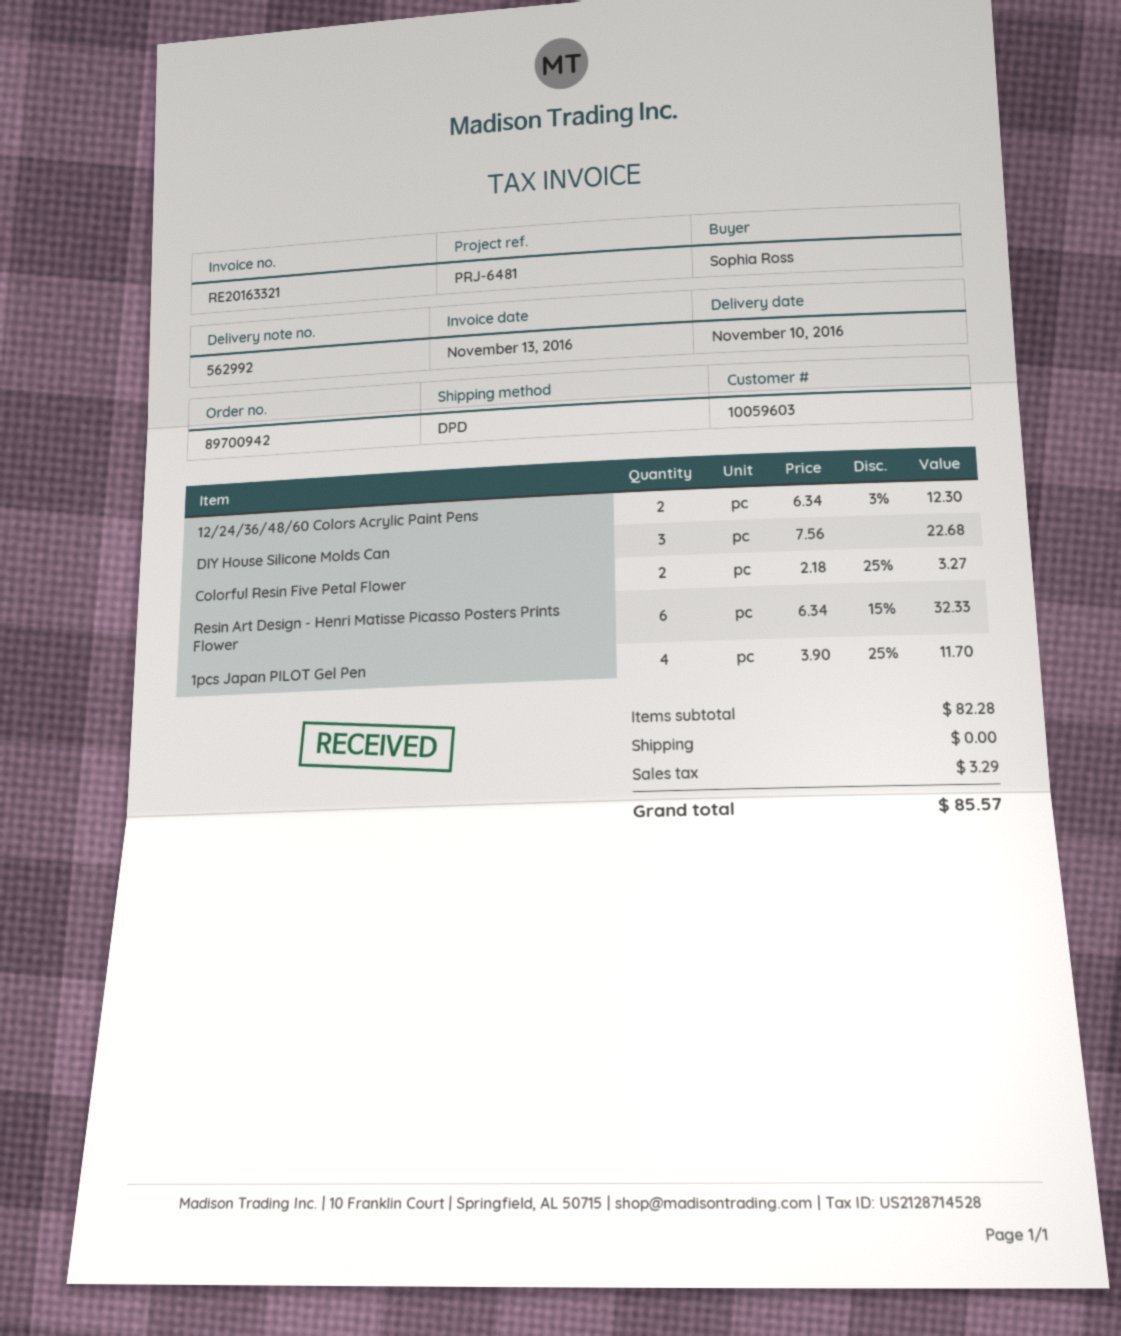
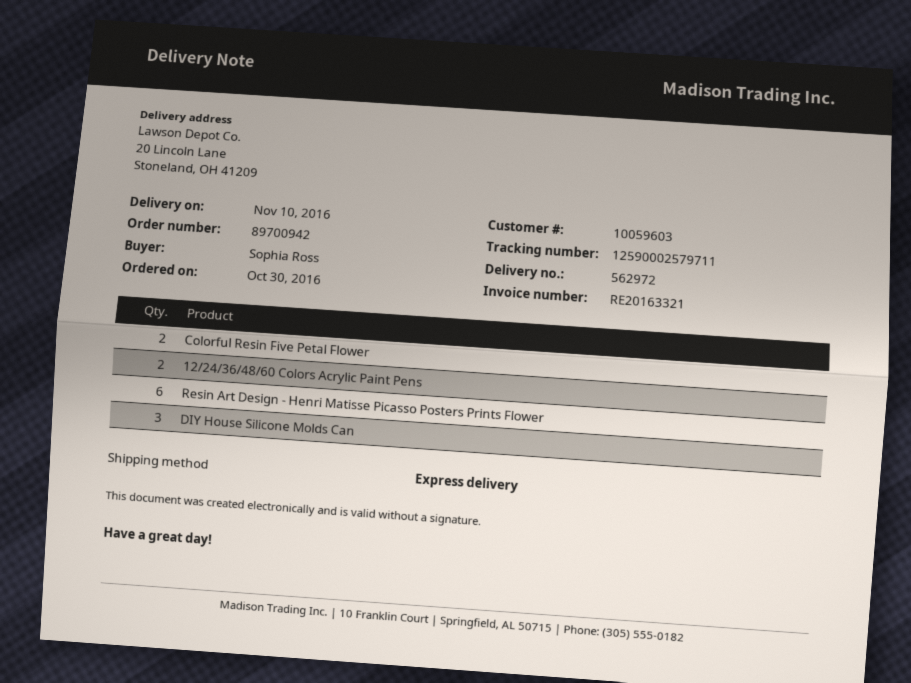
delivery note number: 562992 -> 562972
shipping method: DPD -> express
1pcs Japan PILOT Gel Pen: 4 -> none

